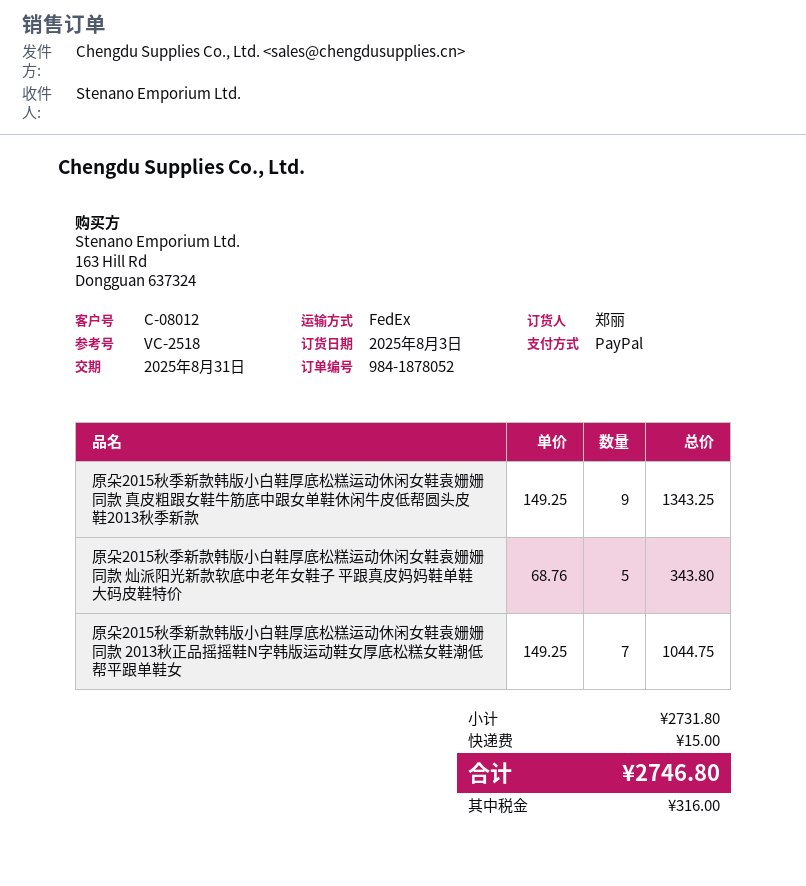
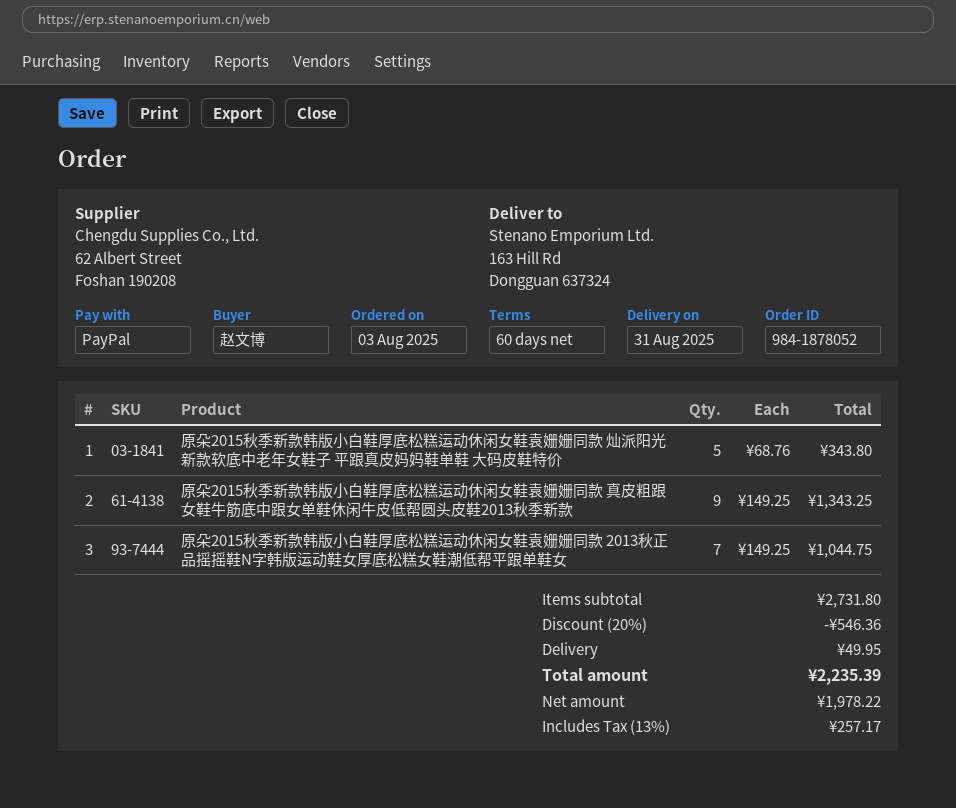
ordered by: 郑丽 -> 赵文博
discount: none -> 20% = 546.36
shipping: 15.00 -> 49.95
tax: 316.00 -> 257.17
total: 2746.80 -> 2235.39

